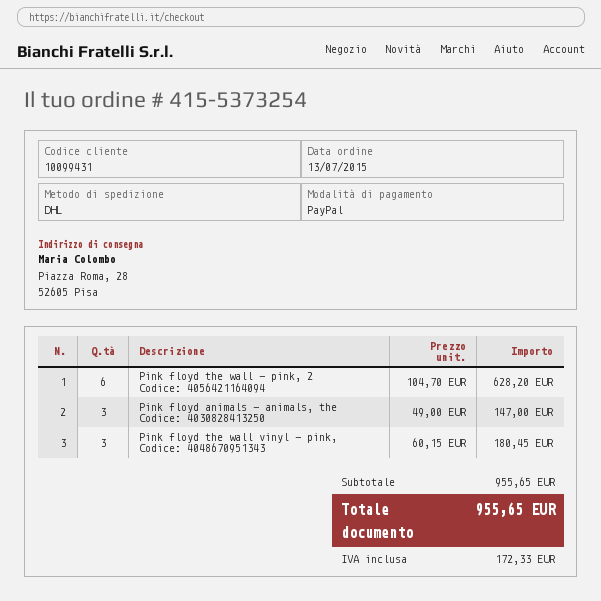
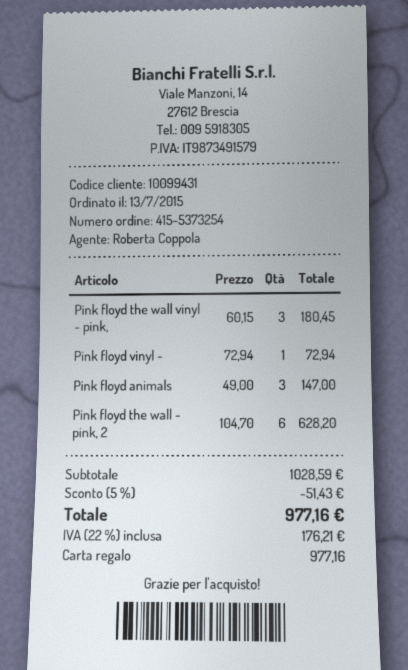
payment method: PayPal -> gift card
Pink floyd vinyl -: none -> 1 x 72.94 = 72.94
subtotal: 955.65 -> 1028.59
discount: none -> 5% = 51.43
tax: 172.33 -> 176.21
total: 955.65 -> 977.16

